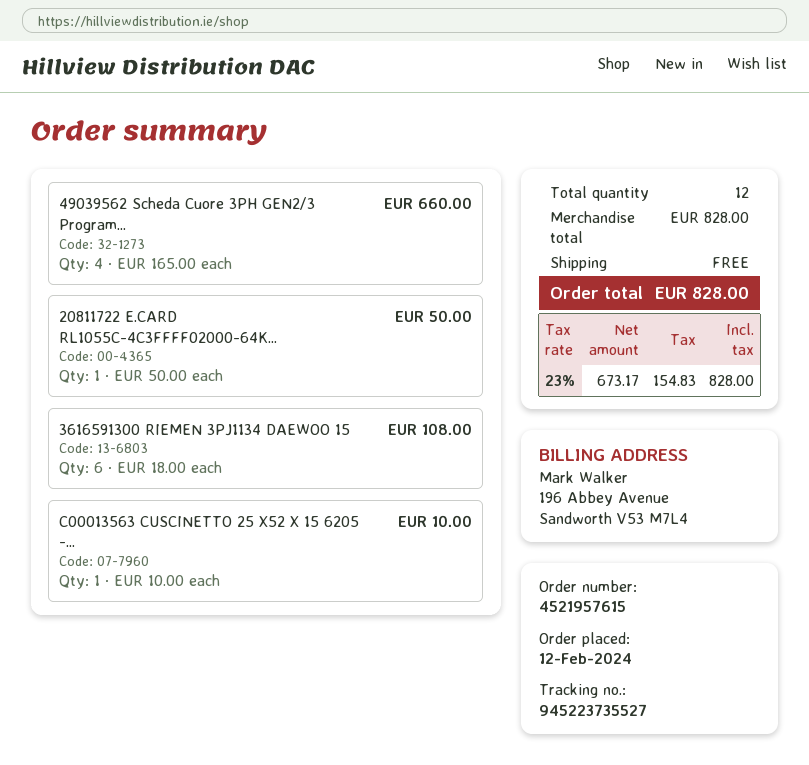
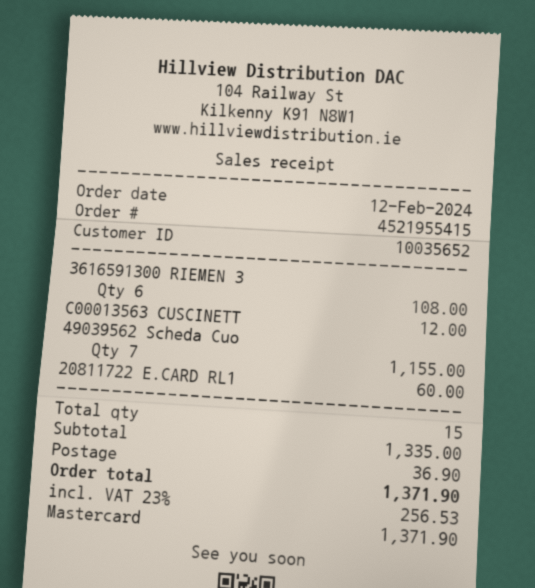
order number: 4521957615 -> 4521955415
49039562 Scheda Cuore 3PH GEN2/3 Program...: 4 for 660.00 -> 7 for 1155.00
20811722 E.CARD RL1055C-4C3FFFF02000-64K...: 1 for 50.00 -> 1 for 60.00
C00013563 CUSCINETTO 25 X52 X 15 6205 -...: 1 for 10.00 -> 1 for 12.00
total quantity: 12 -> 15
subtotal: 828.00 -> 1335.00
shipping: 0.00 -> 36.90
tax: 23% = 154.83 -> 23% = 256.53
total: 828.00 -> 1371.90

